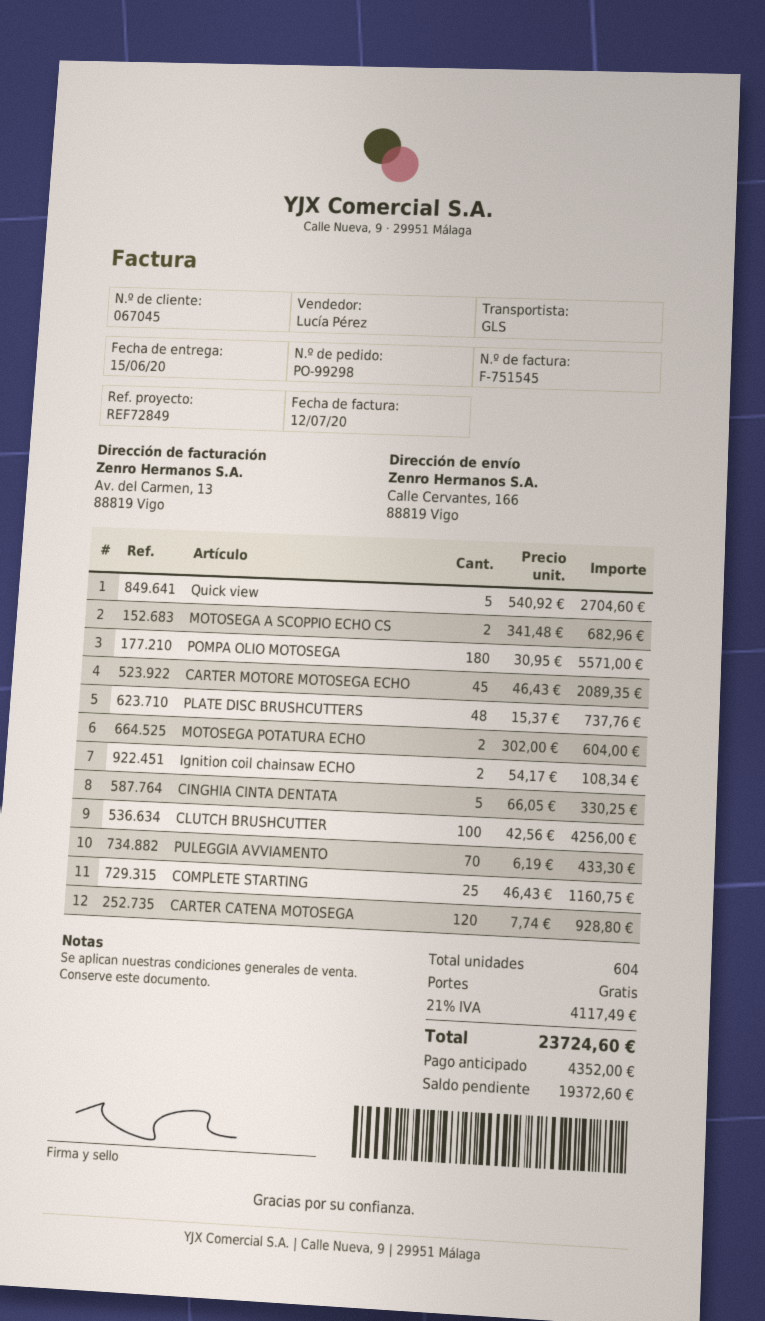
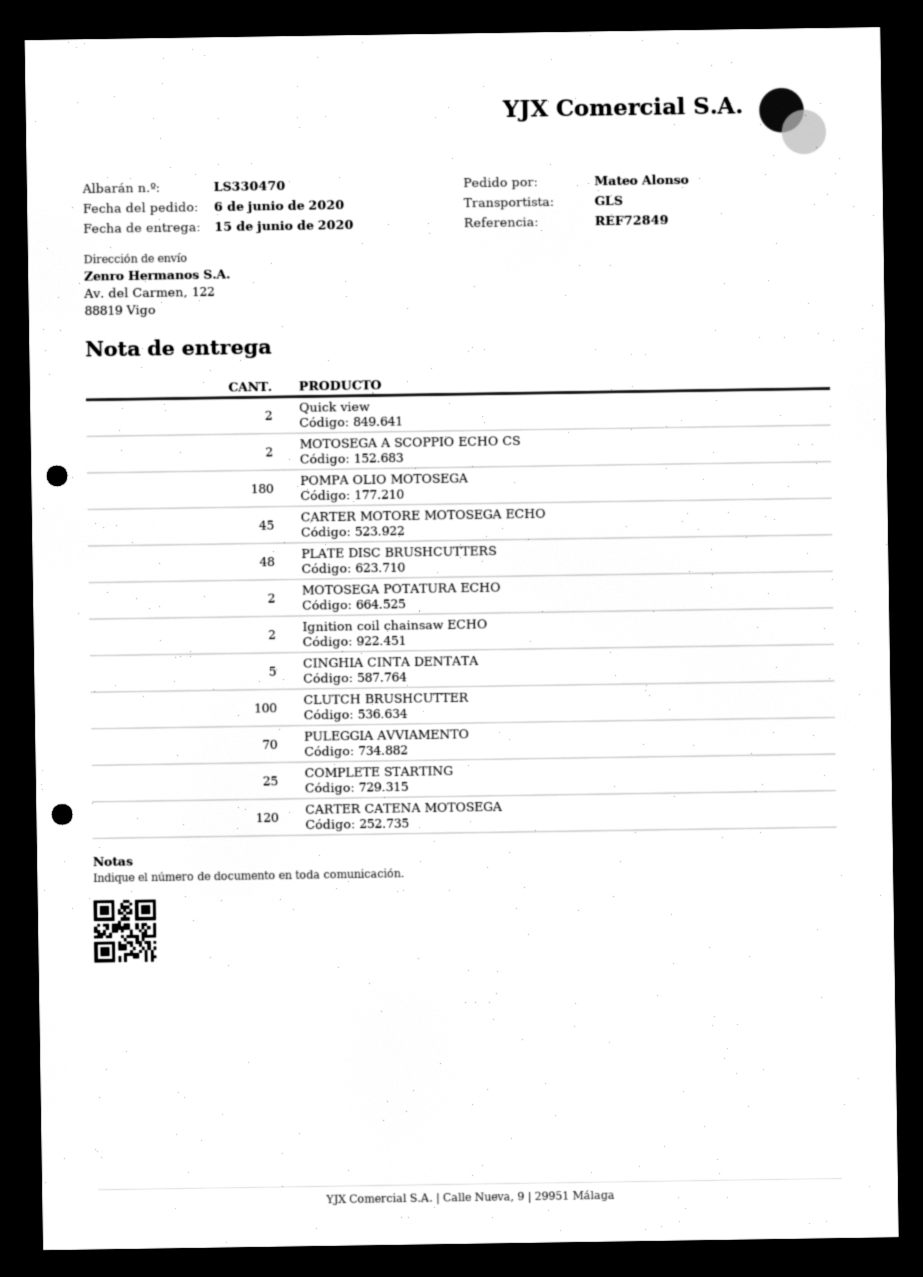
ship to: Calle Cervantes, 166, 88819 Vigo -> Av. del Carmen, 122, 88819 Vigo
Quick view: 5 -> 2

